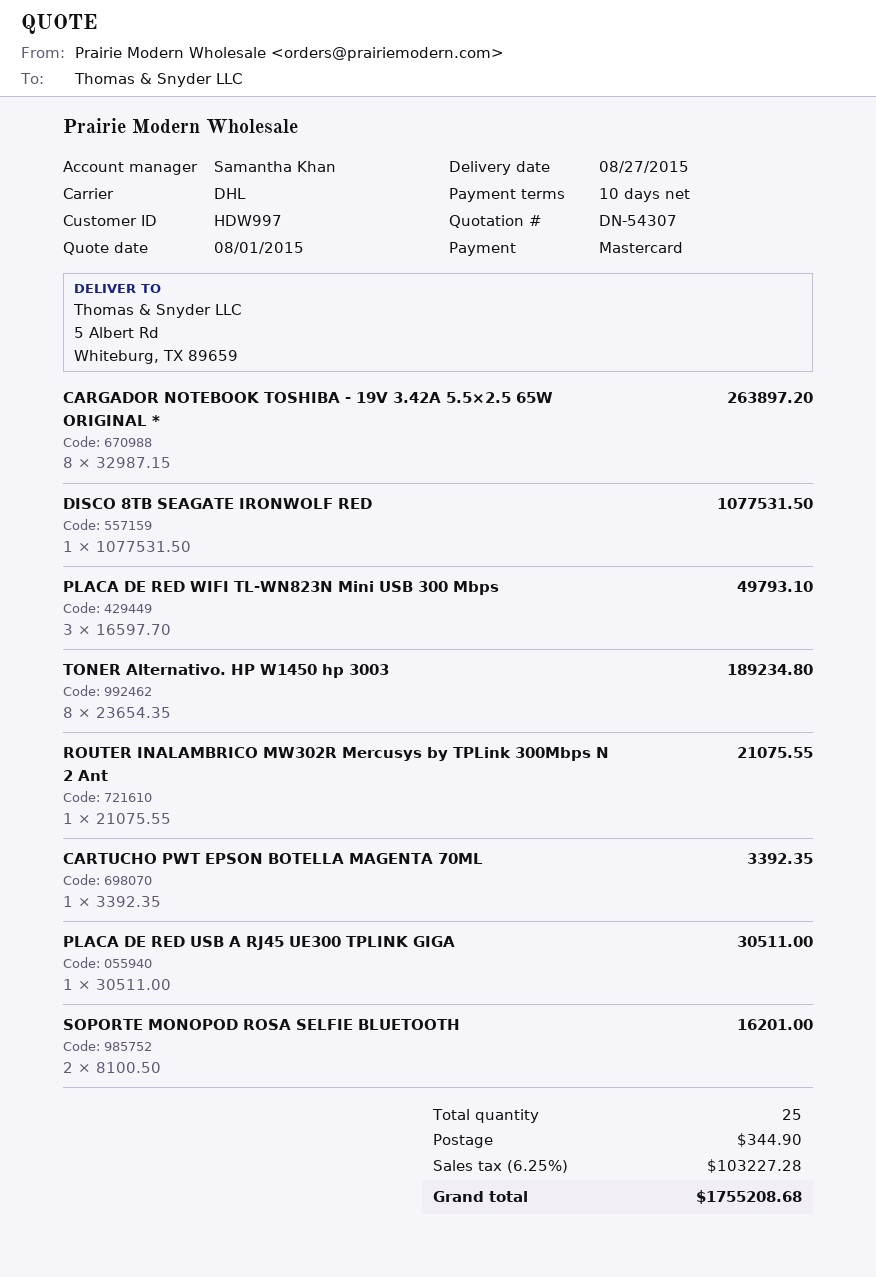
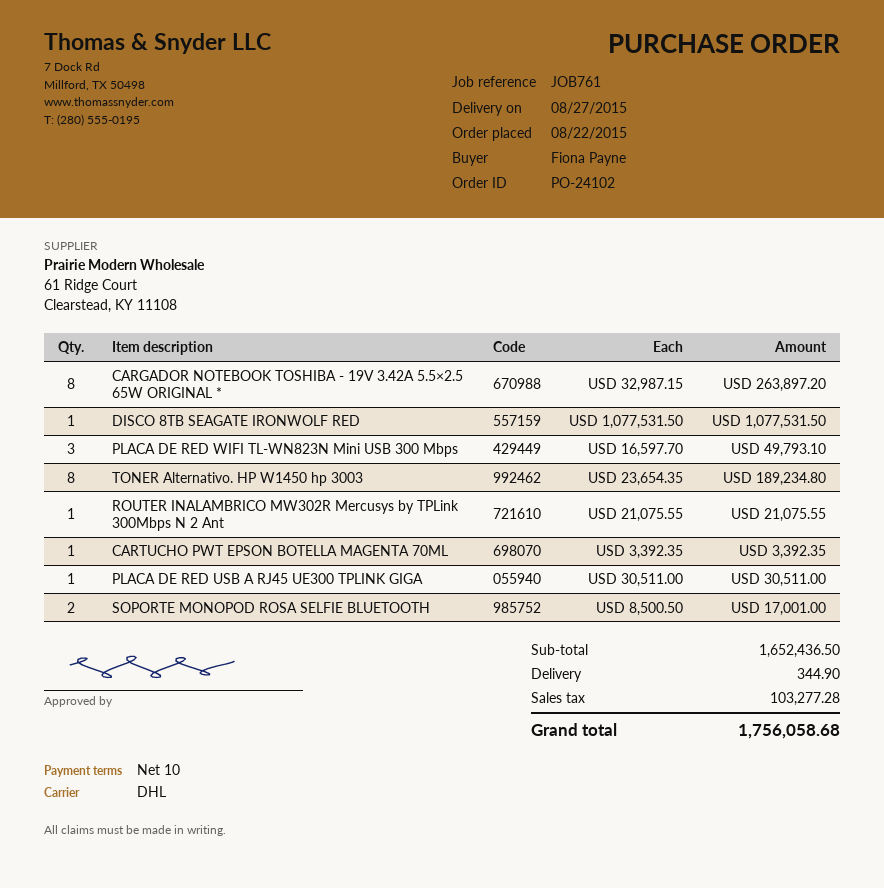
SOPORTE MONOPOD ROSA SELFIE BLUETOOTH: 2 x 8100.50 = 16201.00 -> 2 x 8500.50 = 17001.00
tax: 103227.28 -> 103277.28
total: 1755208.68 -> 1756058.68

